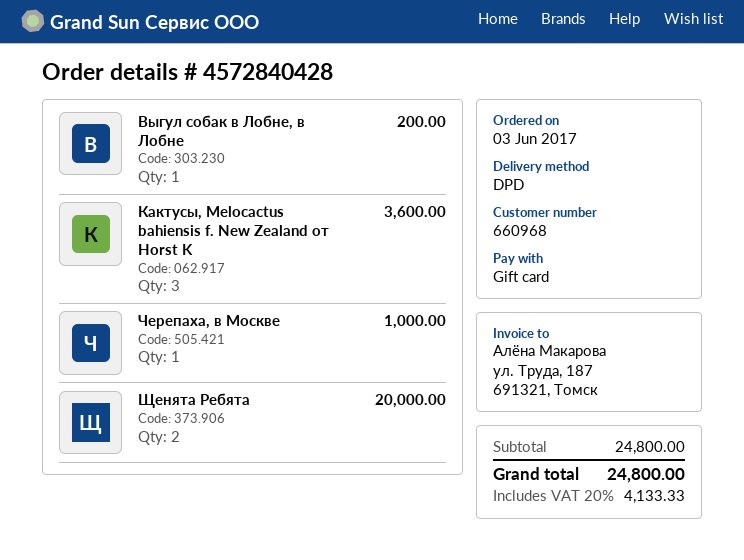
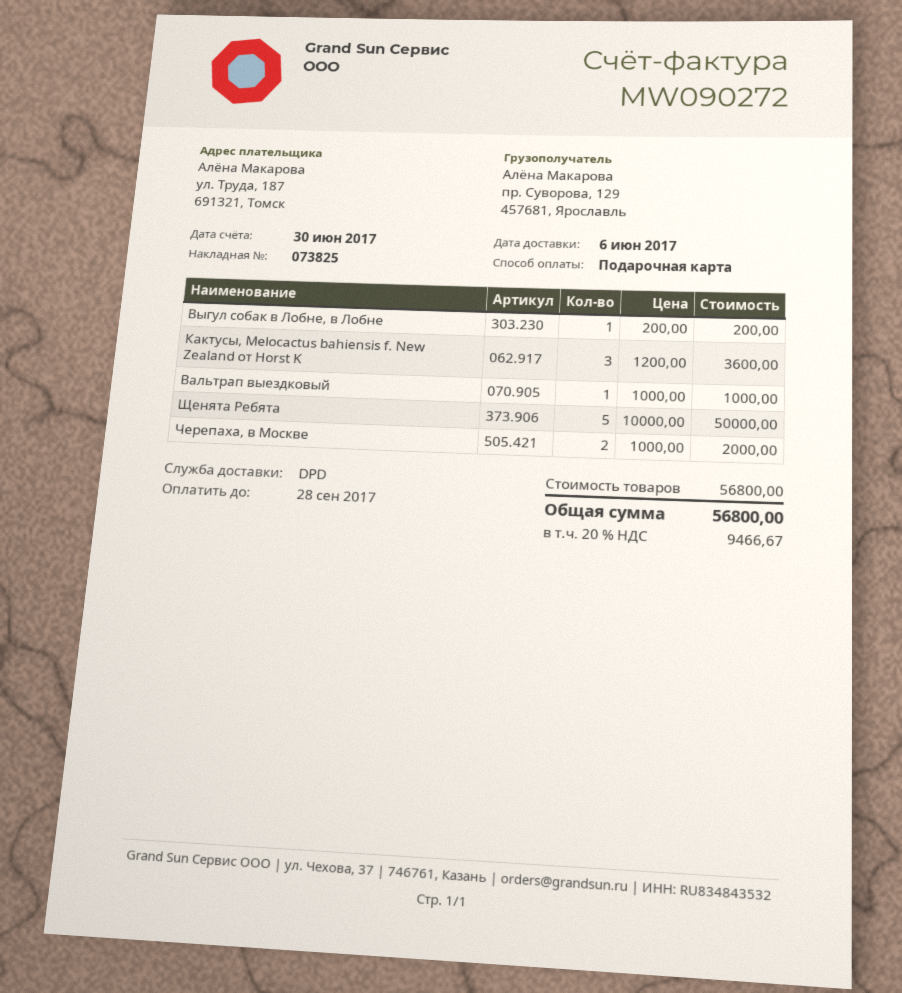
Черепаха, в Москве: 1 for 1000.00 -> 2 for 2000.00
Щенята Ребята: 2 for 20000.00 -> 5 for 50000.00
Вальтрап выездковый: none -> 1 for 1000.00
subtotal: 24800.00 -> 56800.00
tax: 20% = 4133.33 -> 20% = 9466.67
total: 24800.00 -> 56800.00

